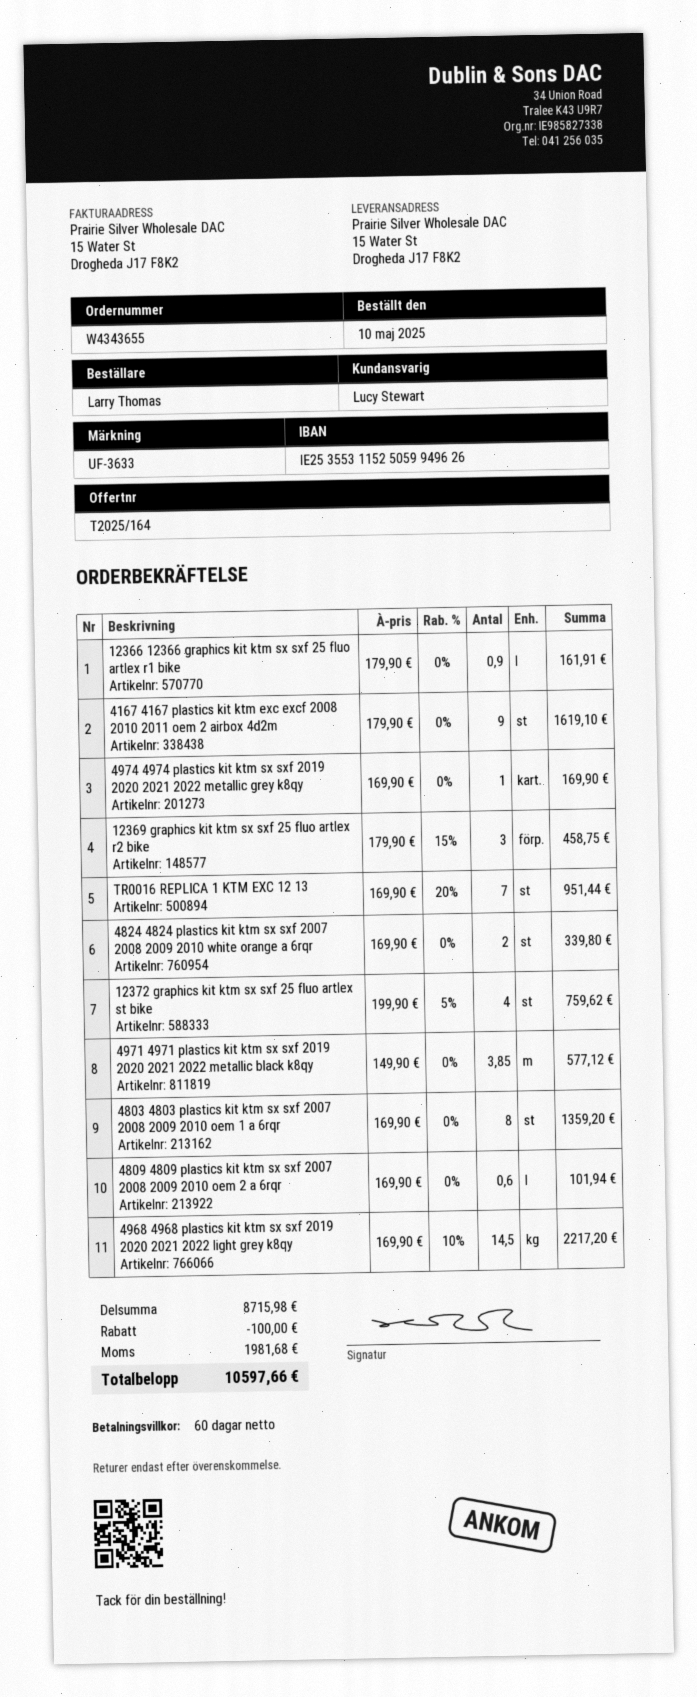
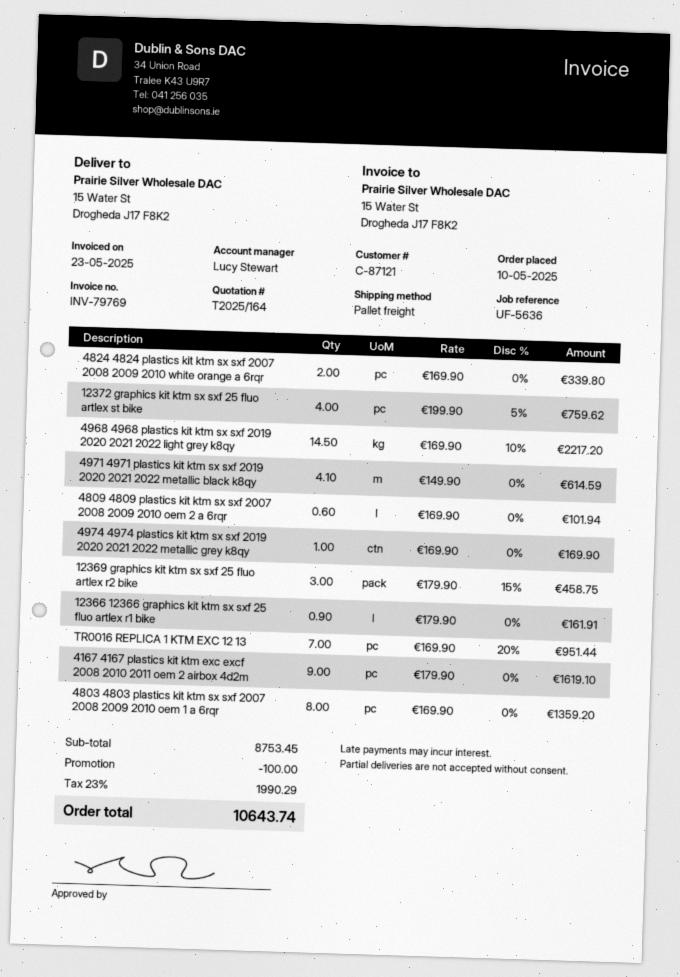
reference: UF-3633 -> UF-5636
4971 4971 plastics kit ktm sx sxf 2019 2020 2021 2022 metallic black k8qy: 3.85 x 149.90 = 577.12 -> 4.1 x 149.90 = 614.59
subtotal: 8715.98 -> 8753.45
tax: 1981.68 -> 1990.29
total: 10597.66 -> 10643.74

